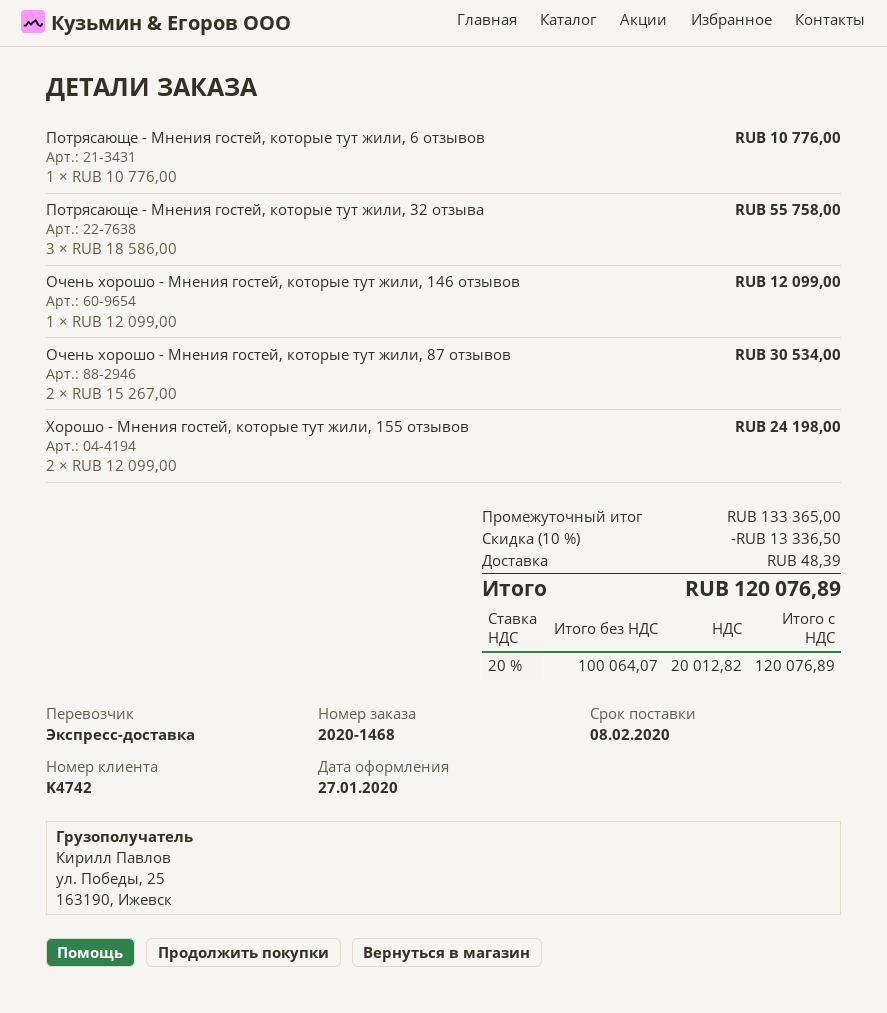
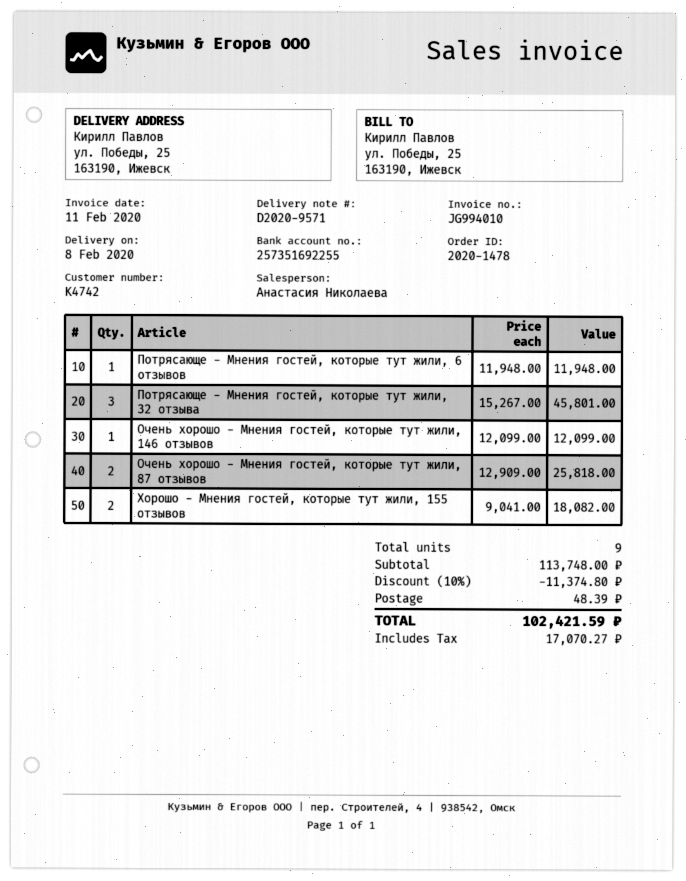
order number: 2020-1468 -> 2020-1478
Потрясающе - Мнения гостей, которые тут жили, 6 отзывов: 1 x 10776.00 = 10776.00 -> 1 x 11948.00 = 11948.00
Потрясающе - Мнения гостей, которые тут жили, 32 отзыва: 3 x 18586.00 = 55758.00 -> 3 x 15267.00 = 45801.00
Очень хорошо - Мнения гостей, которые тут жили, 87 отзывов: 2 x 15267.00 = 30534.00 -> 2 x 12909.00 = 25818.00
Хорошо - Мнения гостей, которые тут жили, 155 отзывов: 2 x 12099.00 = 24198.00 -> 2 x 9041.00 = 18082.00
subtotal: 133365.00 -> 113748.00
discount: 10% = 13336.50 -> 10% = 11374.80
tax: 20012.82 -> 17070.27
total: 120076.89 -> 102421.59

